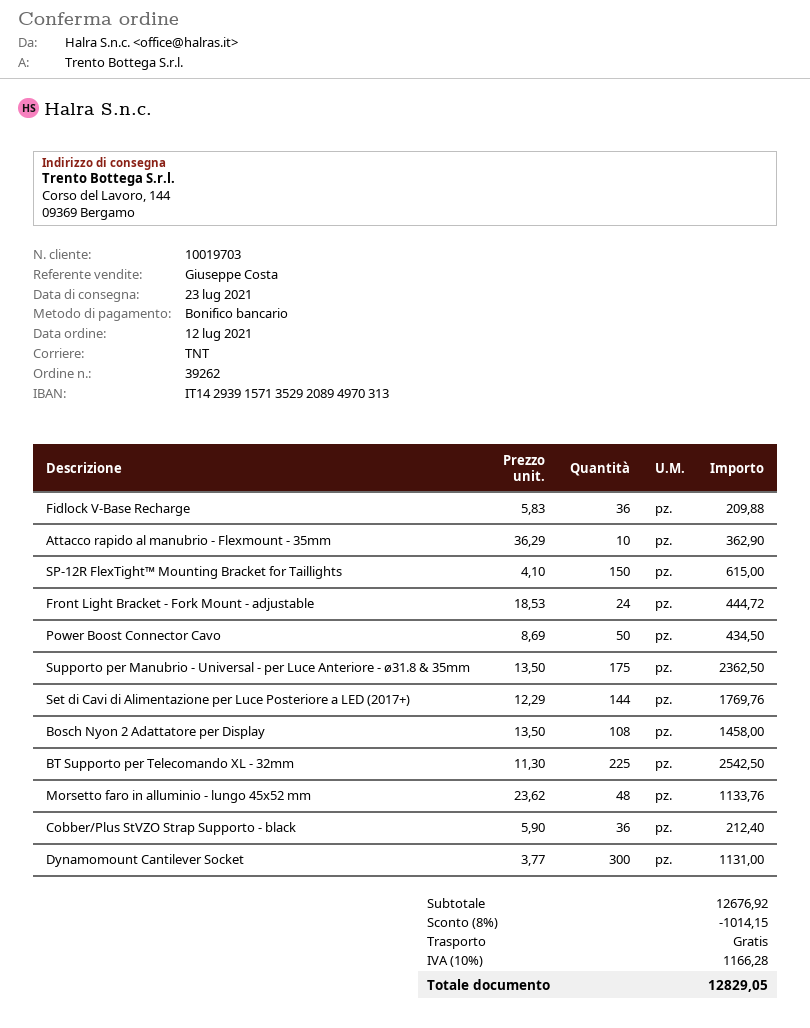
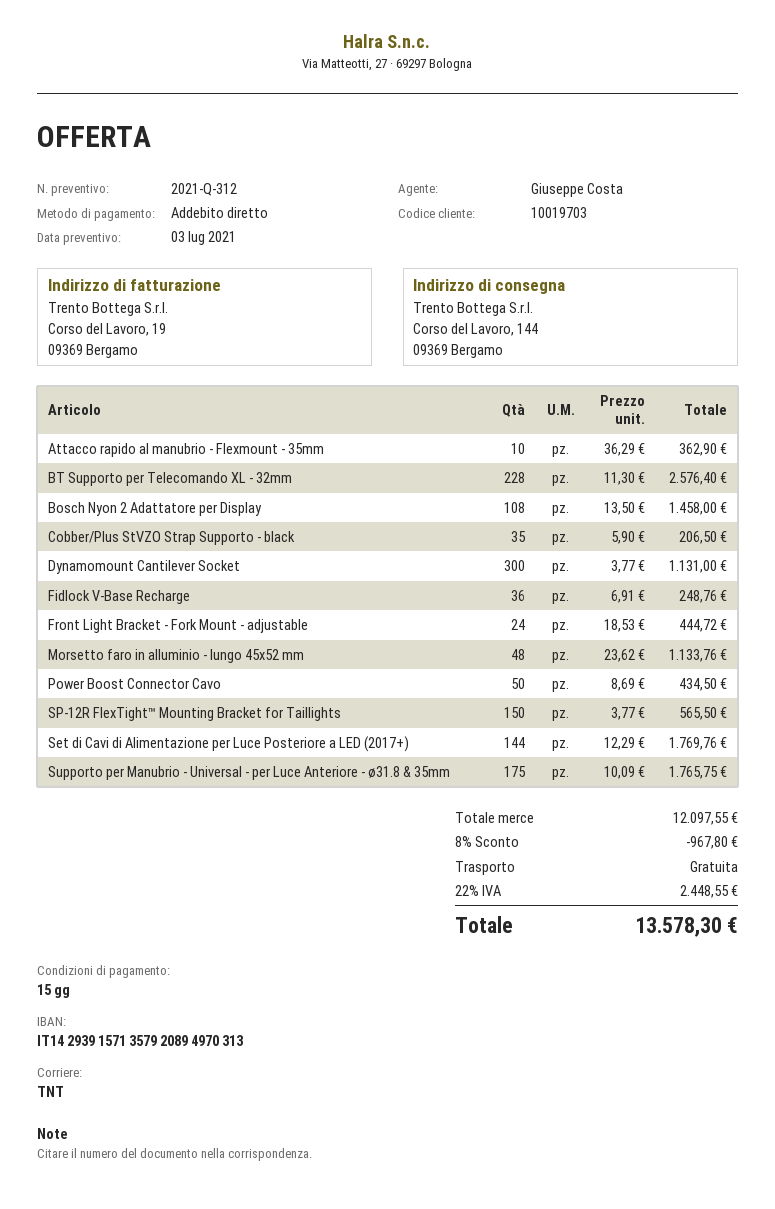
payment method: bank transfer -> direct debit
bank account: IT1429391571352920894970313 -> IT1429391571357920894970313
Fidlock V-Base Recharge: 36 x 5.83 = 209.88 -> 36 x 6.91 = 248.76
SP-12R FlexTight™ Mounting Bracket for Taillights: 150 x 4.10 = 615.00 -> 150 x 3.77 = 565.50
Supporto per Manubrio - Universal - per Luce Anteriore - ø31.8 & 35mm: 175 x 13.50 = 2362.50 -> 175 x 10.09 = 1765.75
BT Supporto per Telecomando XL - 32mm: 225 x 11.30 = 2542.50 -> 228 x 11.30 = 2576.40
Cobber/Plus StVZO Strap Supporto - black: 36 x 5.90 = 212.40 -> 35 x 5.90 = 206.50
subtotal: 12676.92 -> 12097.55
discount: 8% = 1014.15 -> 8% = 967.80
tax: 10% = 1166.28 -> 22% = 2448.55
total: 12829.05 -> 13578.30

